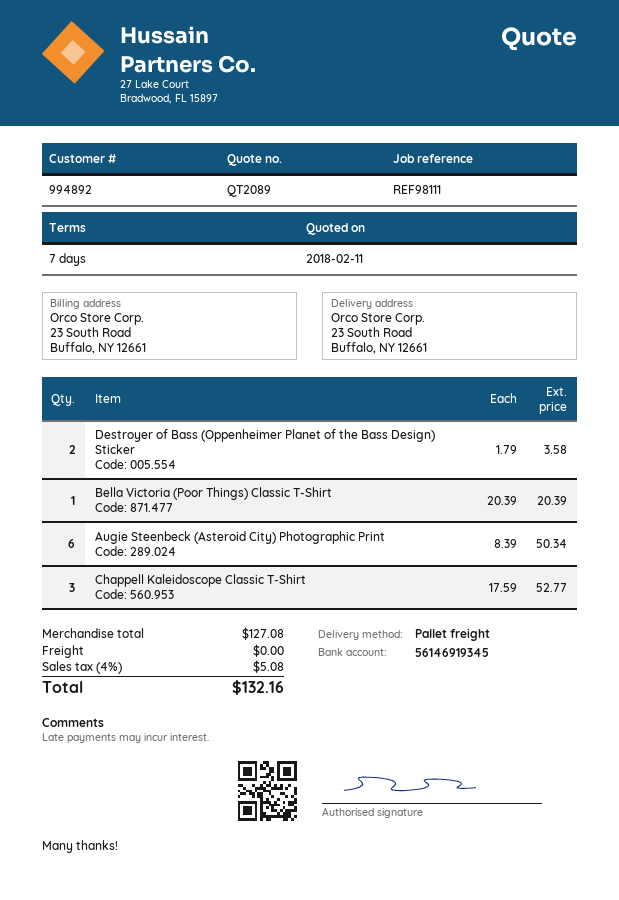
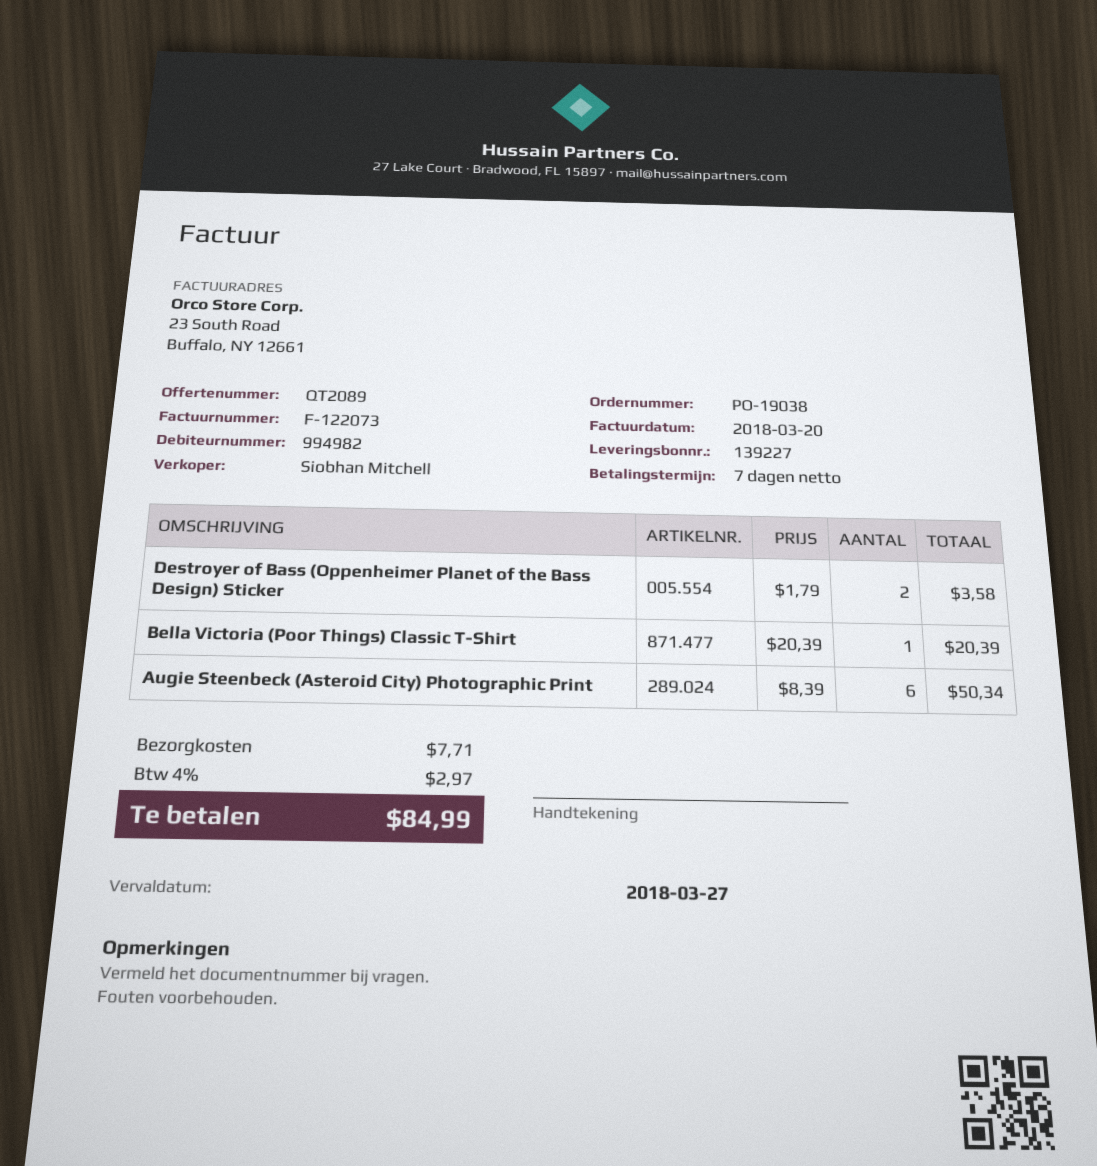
customer number: 994892 -> 994982
Chappell Kaleidoscope Classic T-Shirt: 3 x 17.59 = 52.77 -> none
shipping: 0.00 -> 7.71
tax: 4% = 5.08 -> 4% = 2.97
total: 132.16 -> 84.99

